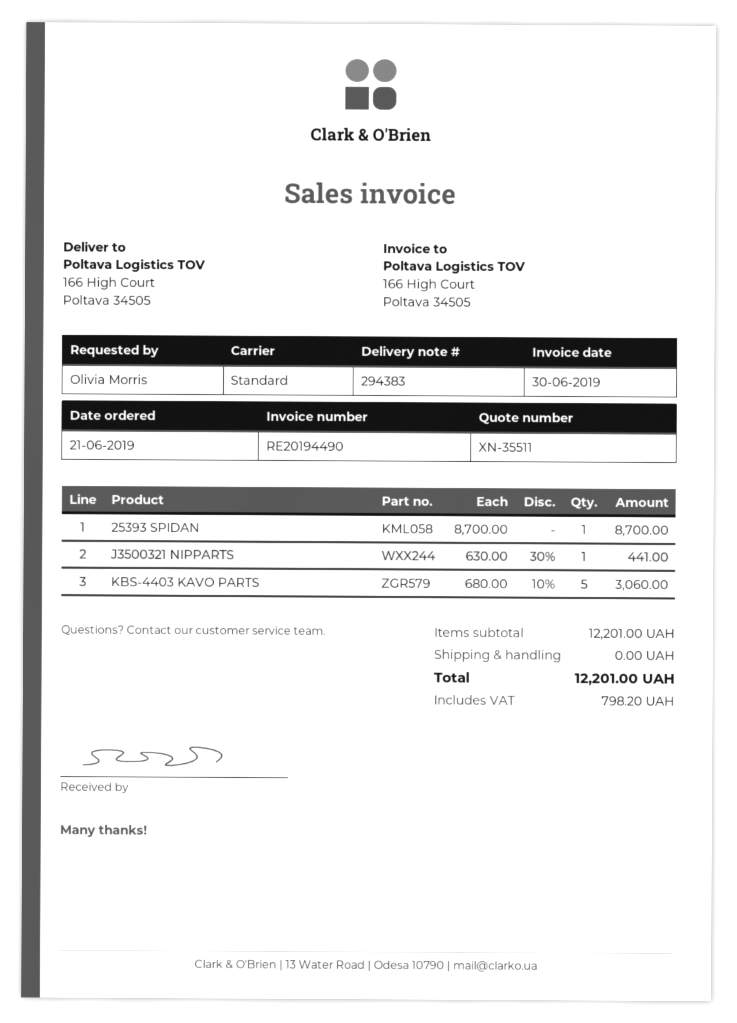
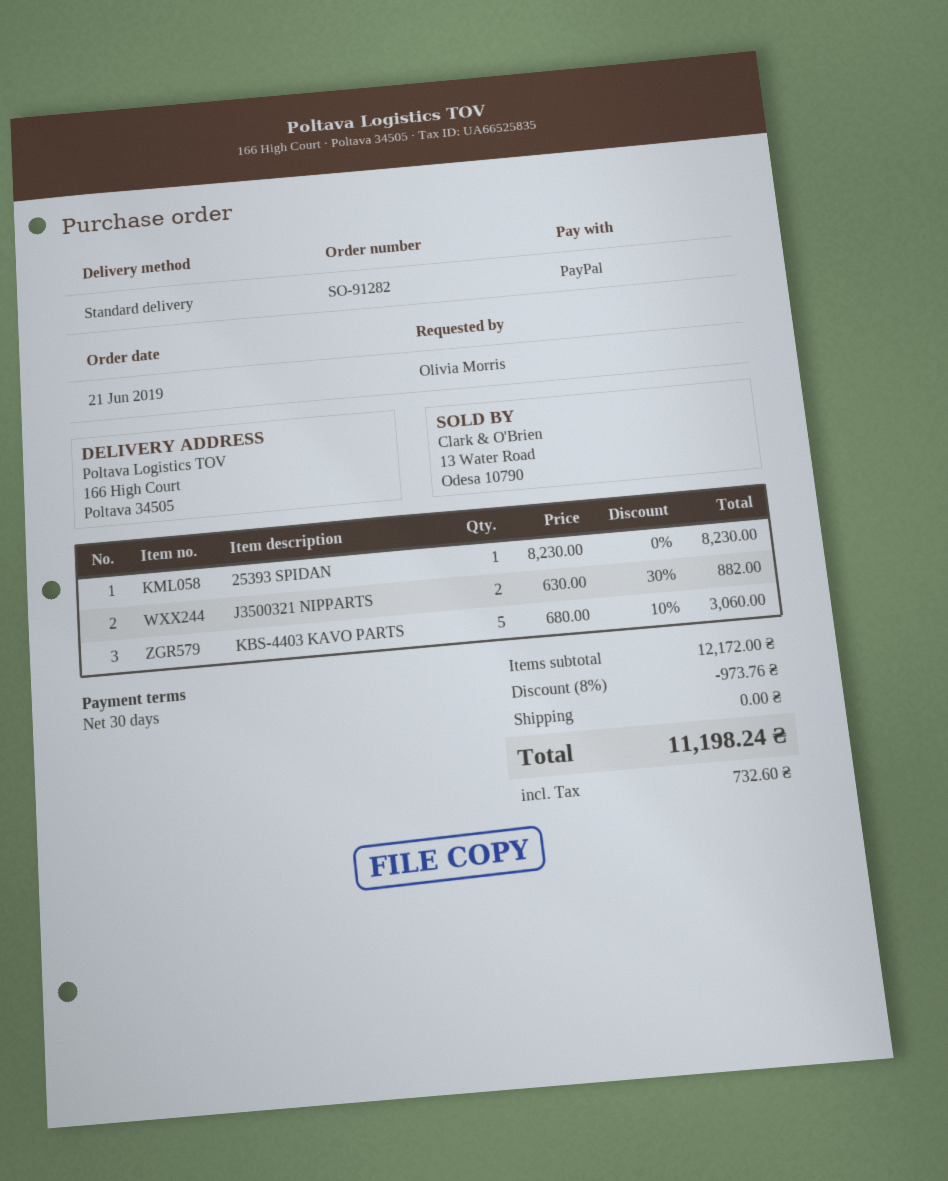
25393 SPIDAN: 1 x 8700.00 = 8700.00 -> 1 x 8230.00 = 8230.00
J3500321 NIPPARTS: 1 x 630.00 - 30% = 441.00 -> 2 x 630.00 - 30% = 882.00
subtotal: 12201.00 -> 12172.00
discount: none -> 8% = 973.76
tax: 798.20 -> 732.60
total: 12201.00 -> 11198.24

